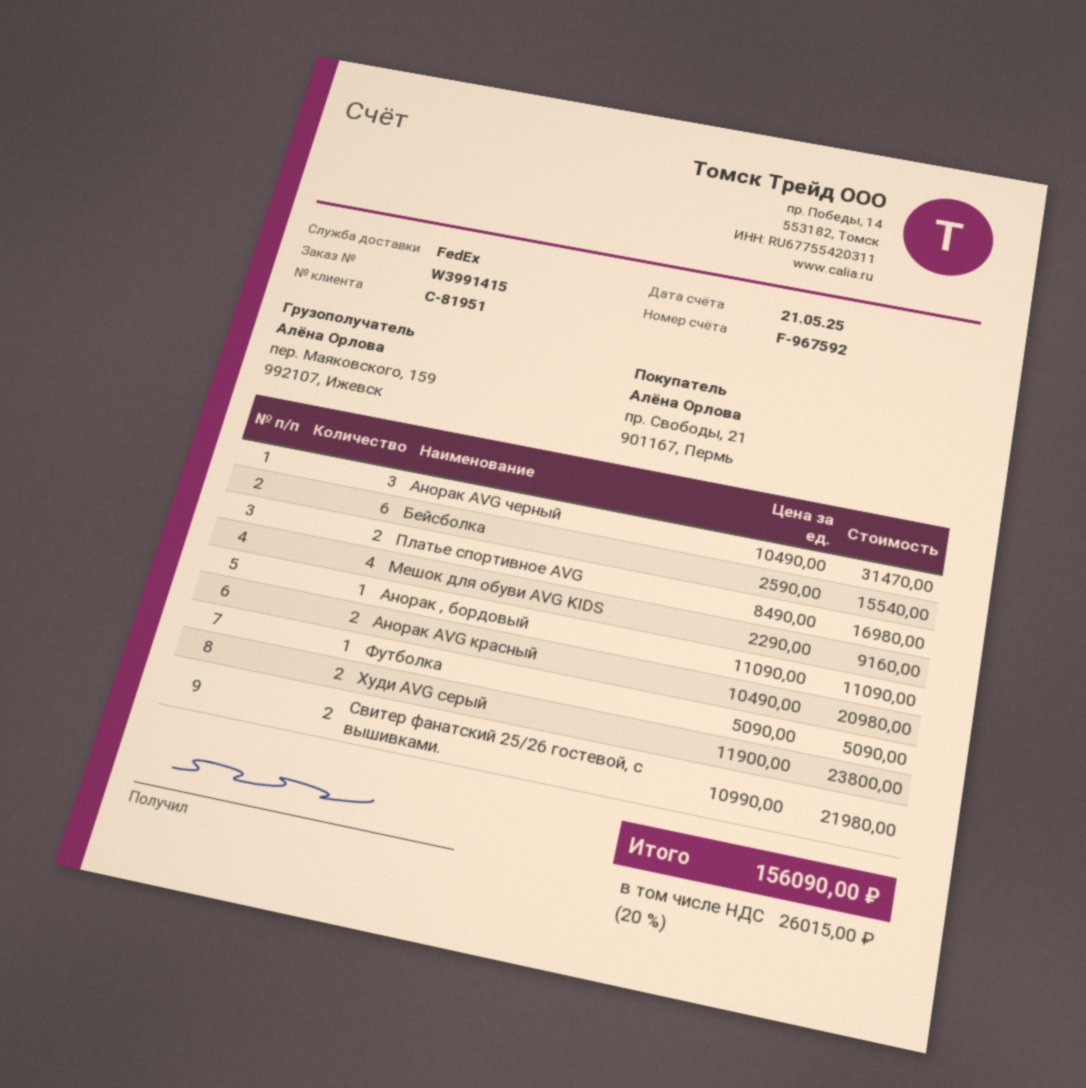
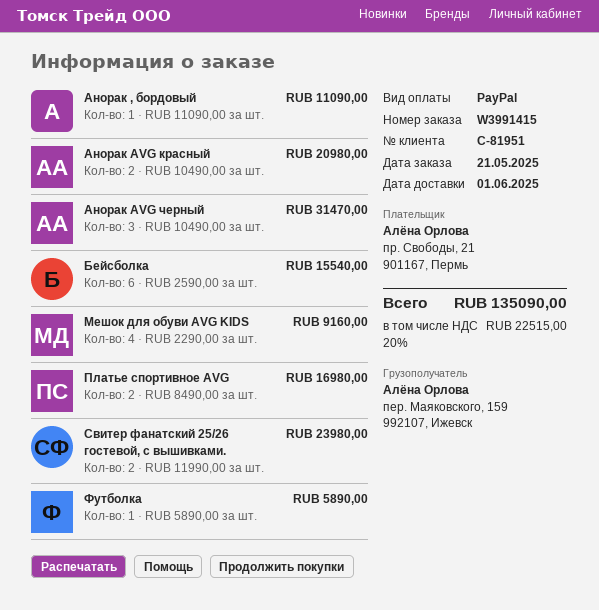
Футболка: 1 x 5090.00 = 5090.00 -> 1 x 5890.00 = 5890.00
Худи AVG серый: 2 x 11900.00 = 23800.00 -> none
Свитер фанатский 25/26 гостевой, с вышивками.: 2 x 10990.00 = 21980.00 -> 2 x 11990.00 = 23980.00
tax: 20% = 26015.00 -> 20% = 22515.00
total: 156090.00 -> 135090.00

